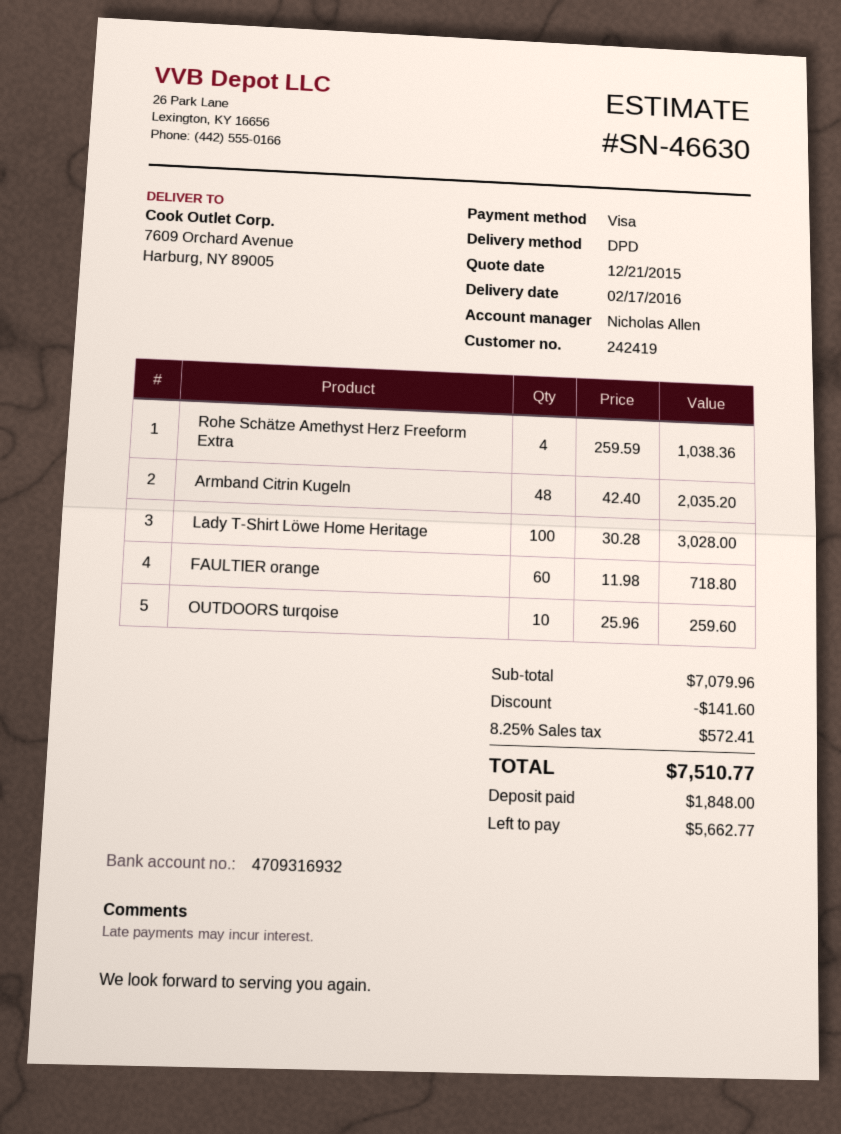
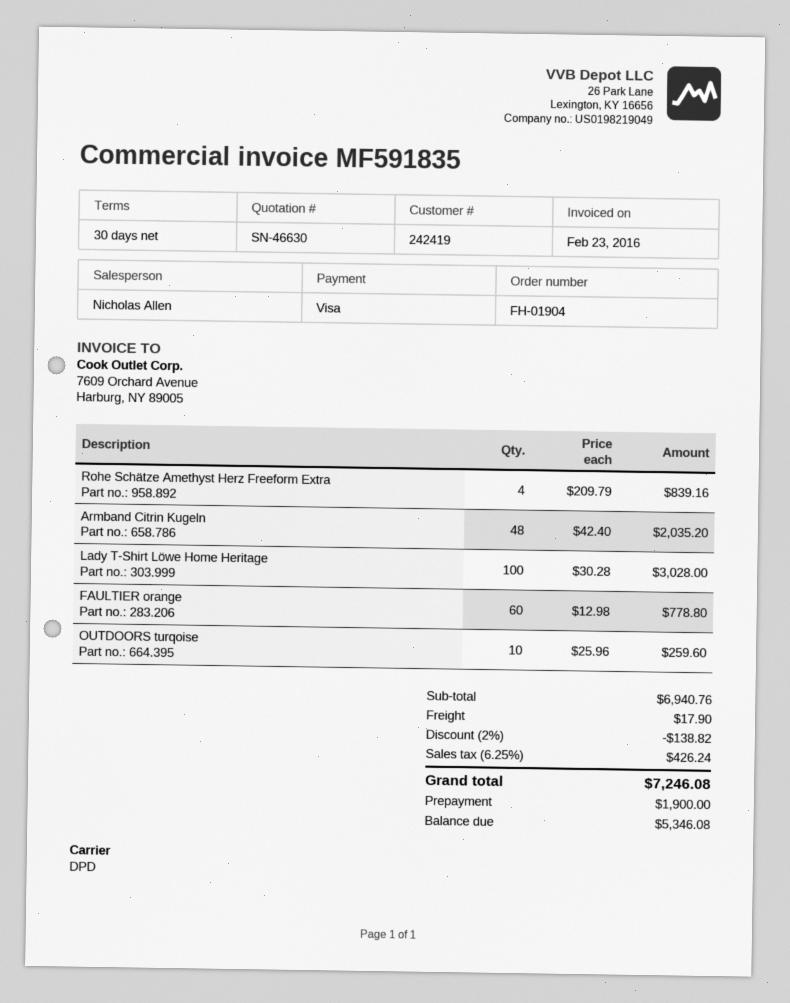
Rohe Schätze Amethyst Herz Freeform Extra: 4 x 259.59 = 1038.36 -> 4 x 209.79 = 839.16
FAULTIER orange: 60 x 11.98 = 718.80 -> 60 x 12.98 = 778.80
subtotal: 7079.96 -> 6940.76
discount: 141.60 -> 138.82
shipping: none -> 17.90
tax: 8.25% = 572.41 -> 6.25% = 426.24
total: 7510.77 -> 7246.08
deposit: 1848.00 -> 1900.00
balance: 5662.77 -> 5346.08

